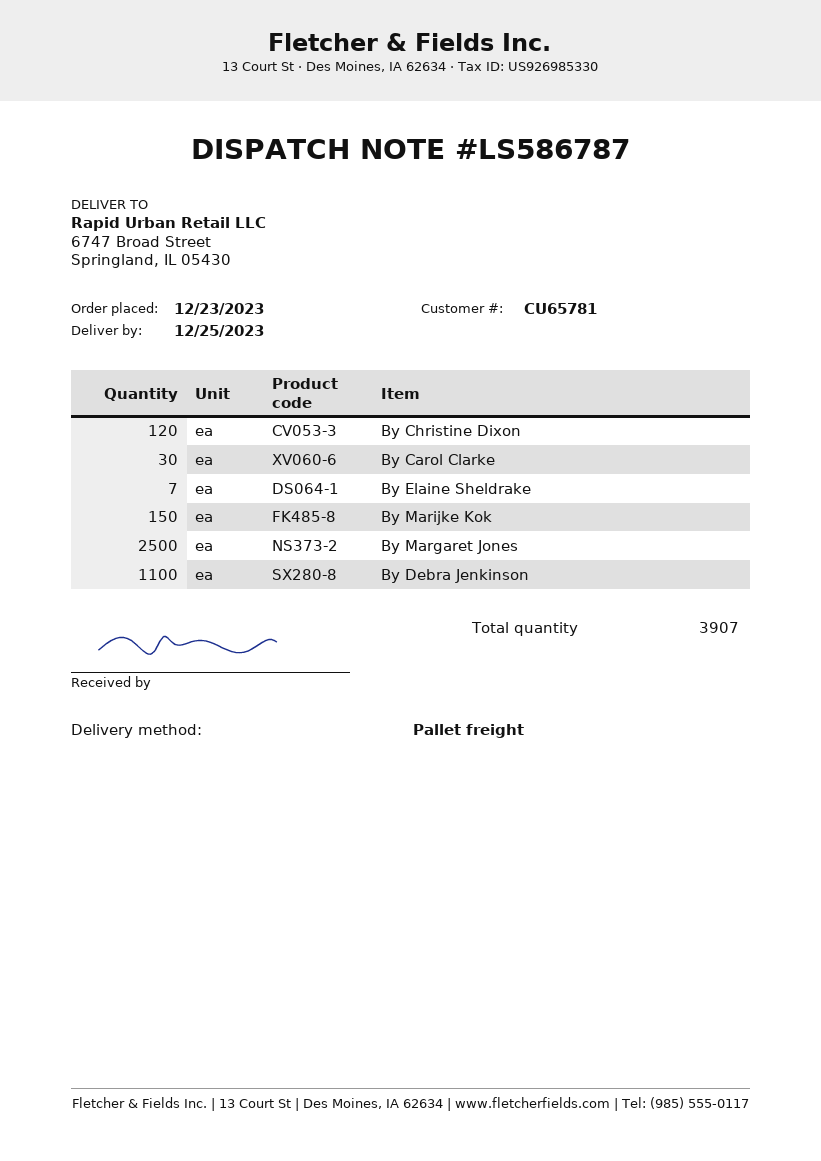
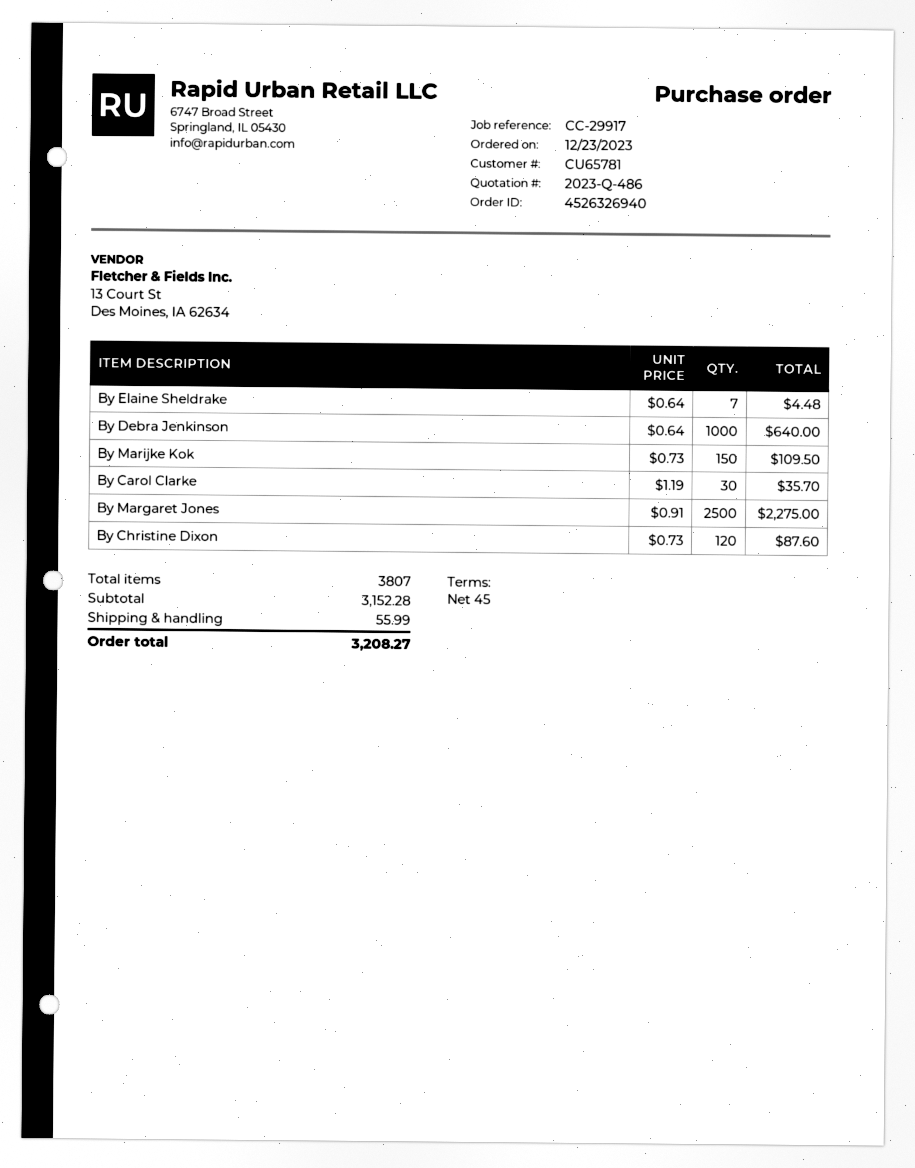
By Debra Jenkinson: 1100 -> 1000
total quantity: 3907 -> 3807

